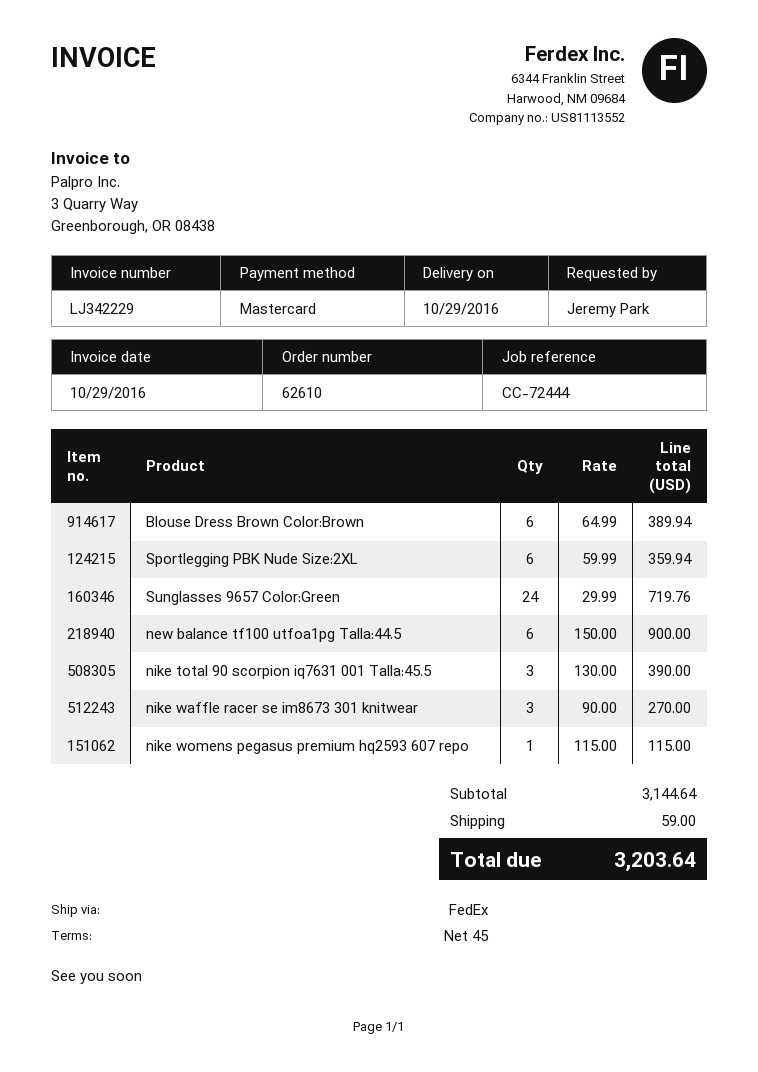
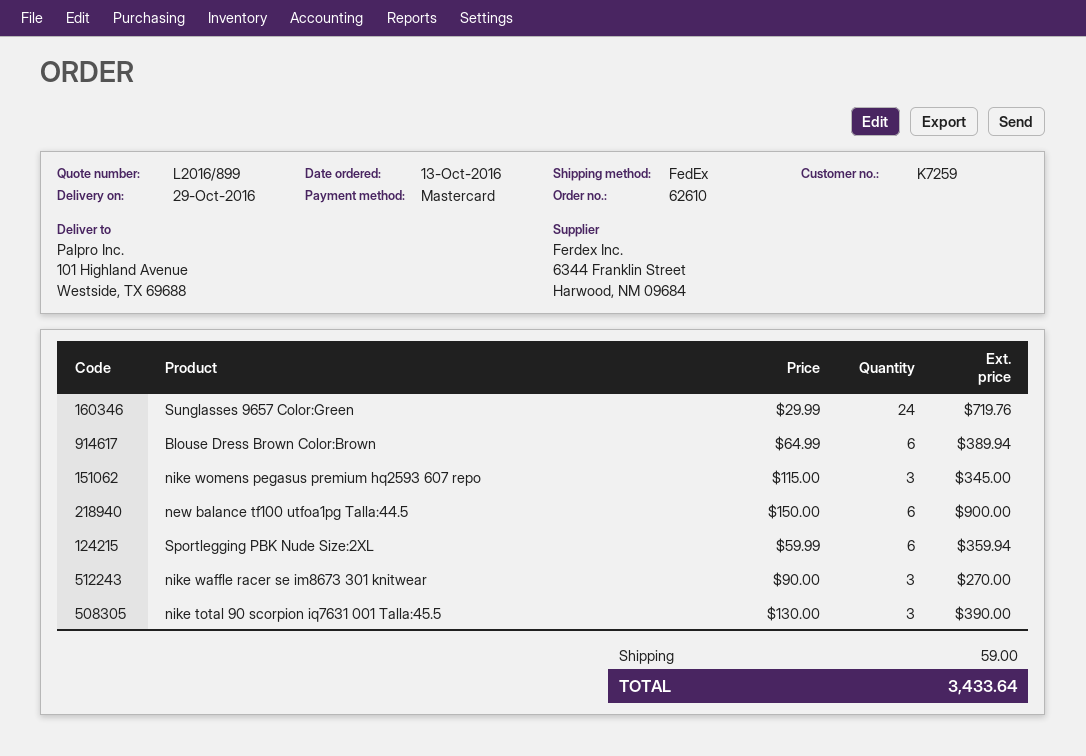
nike womens pegasus premium hq2593 607 repo: 1 x 115.00 = 115.00 -> 3 x 115.00 = 345.00
total: 3203.64 -> 3433.64

